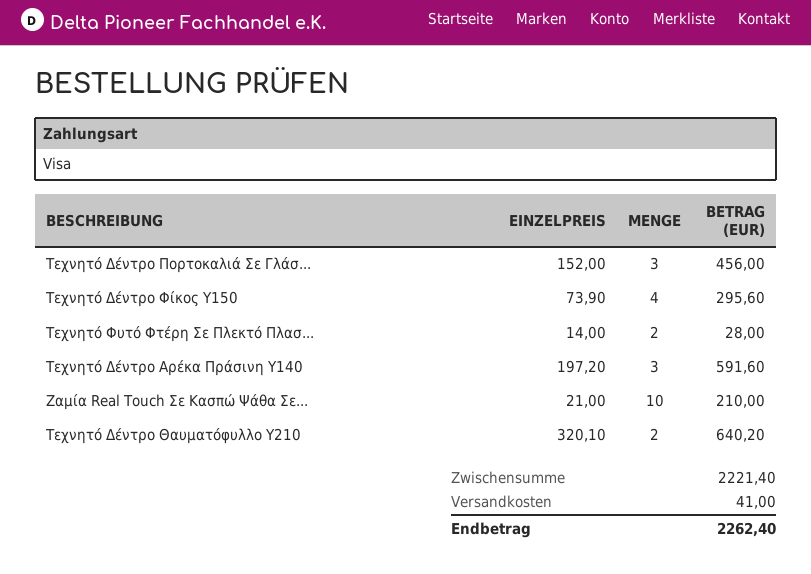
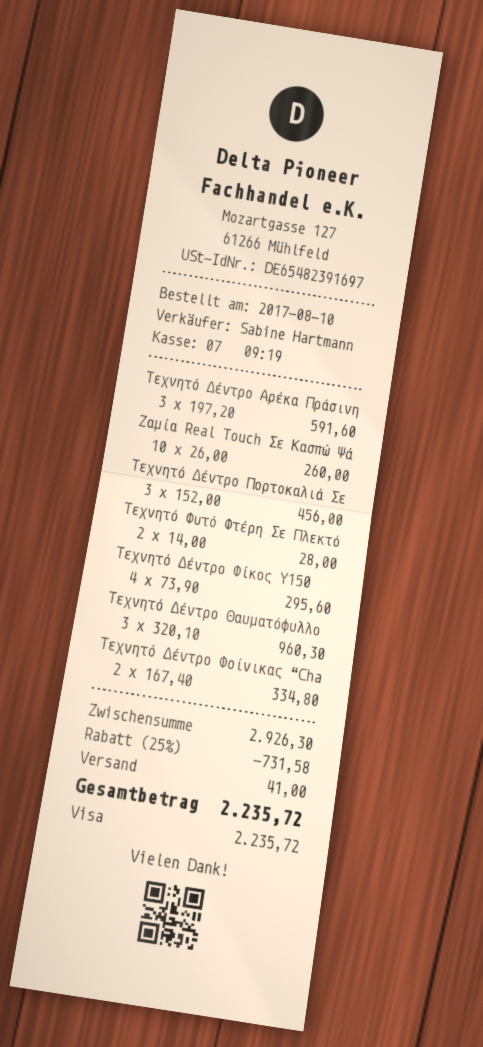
Ζαμία Real Touch Σε Κασπώ Ψάθα Σε...: 10 x 21.00 = 210.00 -> 10 x 26.00 = 260.00
Τεχνητό Δέντρο Θαυματόφυλλο Υ210: 2 x 320.10 = 640.20 -> 3 x 320.10 = 960.30
Τεχνητό Δέντρο Φοίνικας “Cha: none -> 2 x 167.40 = 334.80
subtotal: 2221.40 -> 2926.30
discount: none -> 25% = 731.58
total: 2262.40 -> 2235.72

